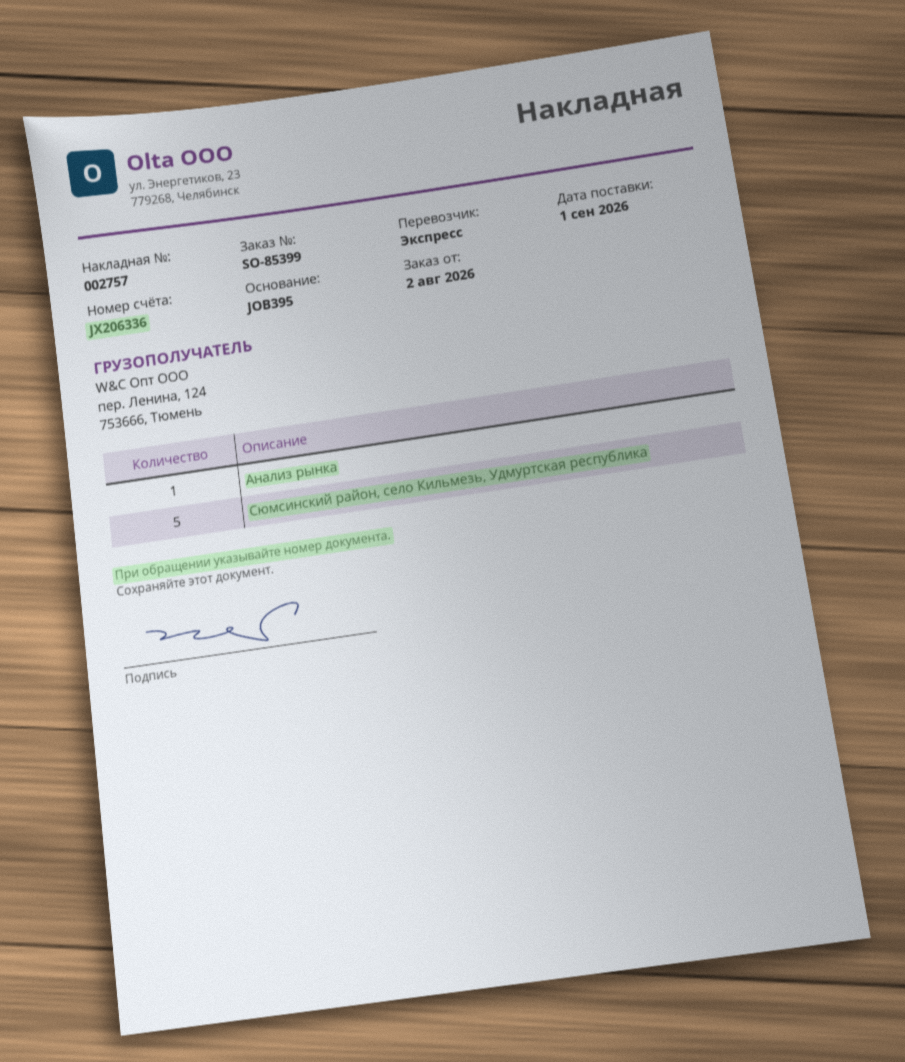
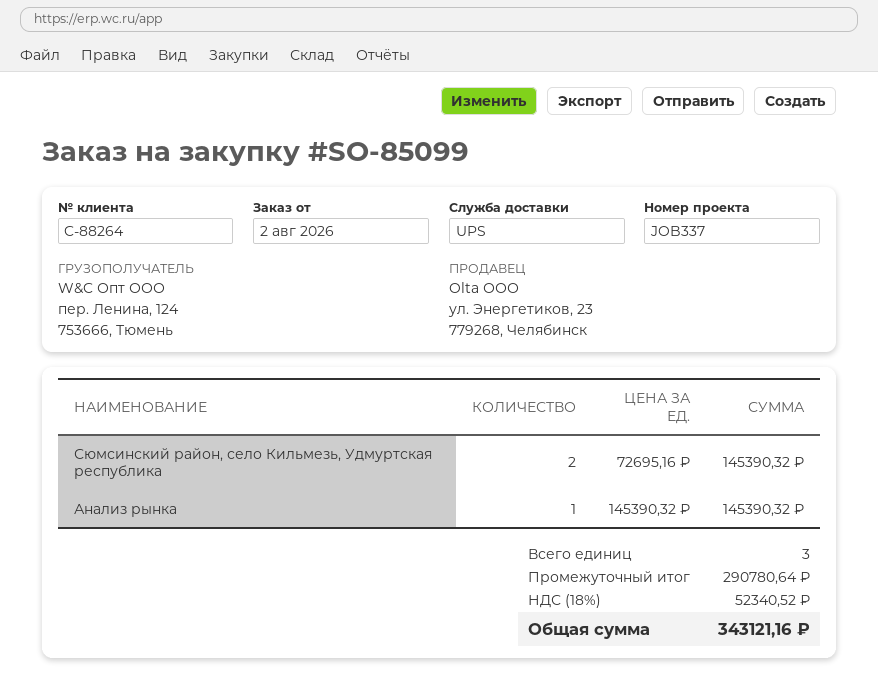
order number: SO-85399 -> SO-85099
reference: JOB395 -> JOB337
shipping method: express -> UPS
Сюмсинский район, село Кильмезь, Удмуртская республика: 5 -> 2

